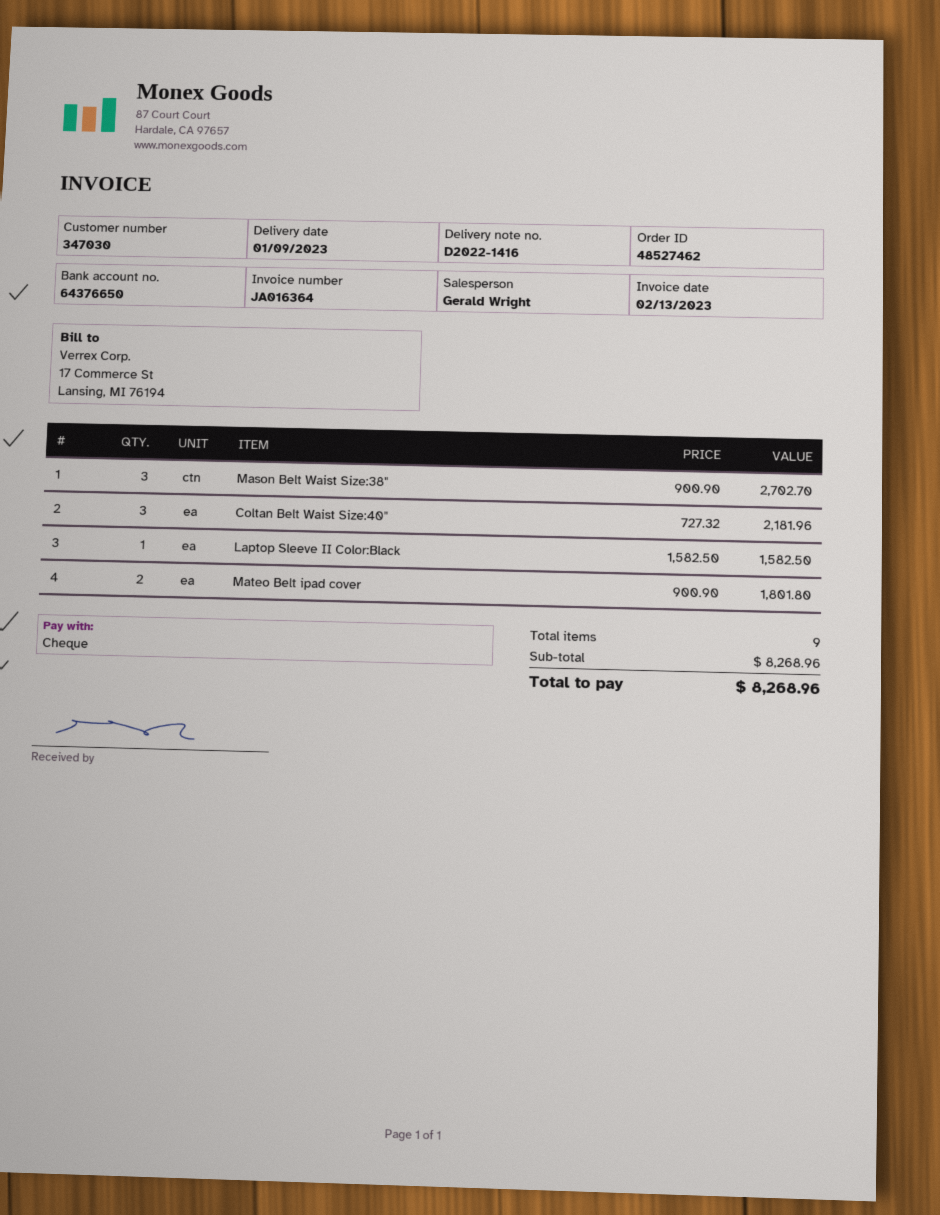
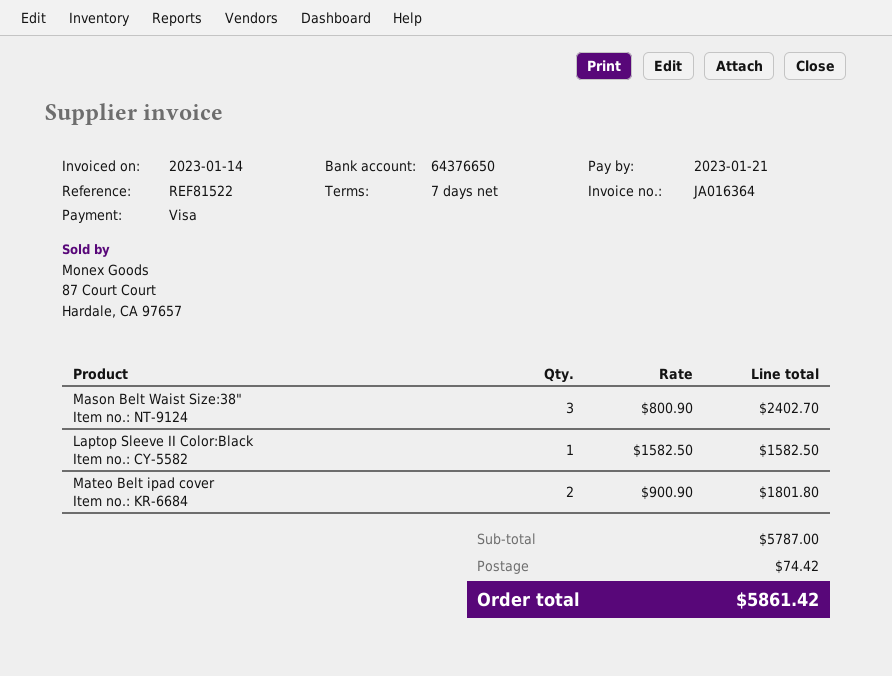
invoice date: 2023-02-13 -> 2023-01-14
payment method: cheque -> Visa
Mason Belt Waist Size:38": 3 x 900.90 = 2702.70 -> 3 x 800.90 = 2402.70
Coltan Belt Waist Size:40": 3 x 727.32 = 2181.96 -> none
subtotal: 8268.96 -> 5787.00
shipping: none -> 74.42
total: 8268.96 -> 5861.42

